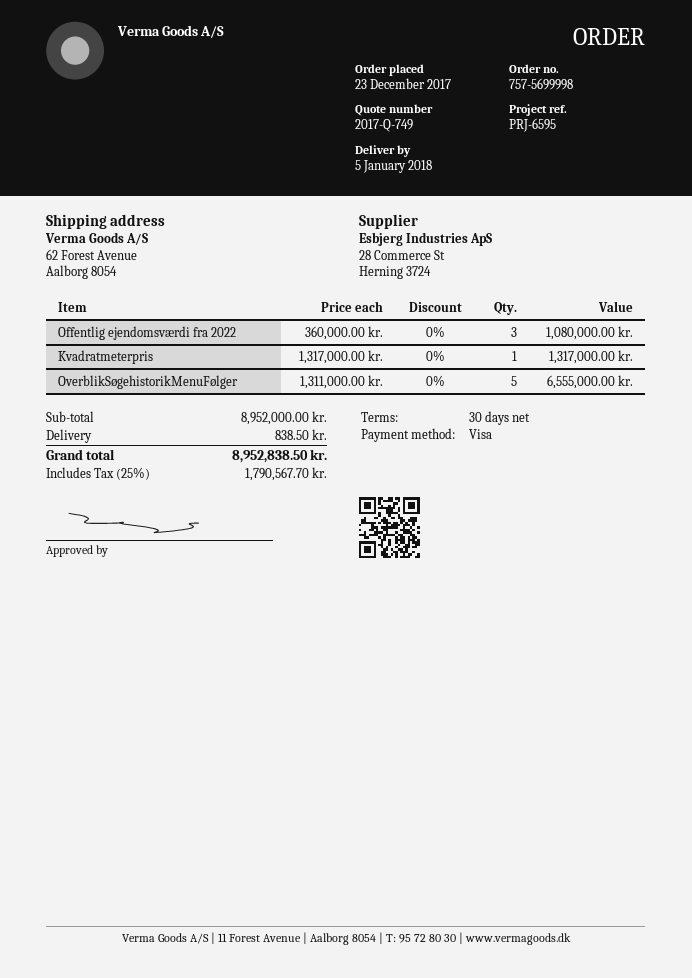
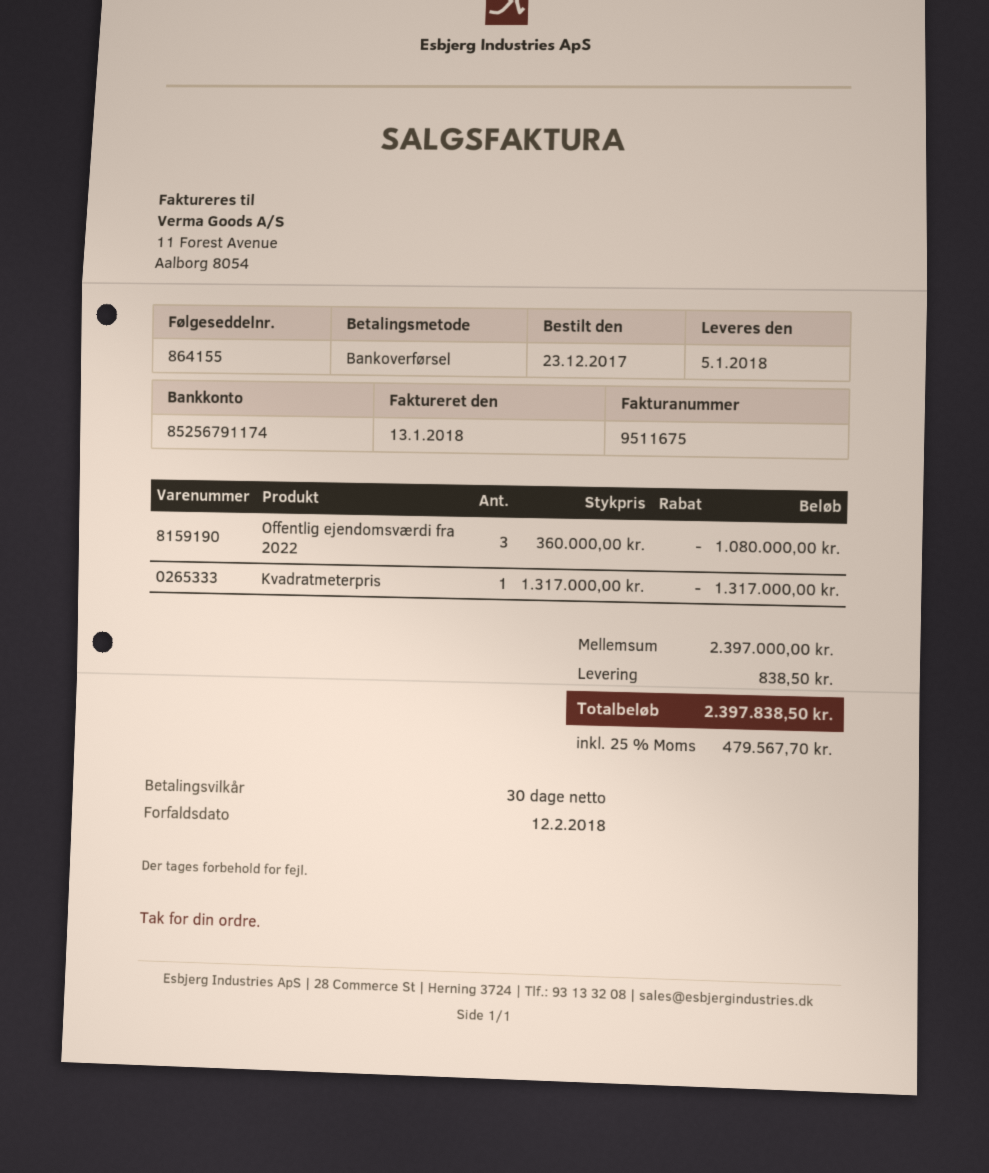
payment method: Visa -> bank transfer
OverblikSøgehistorikMenuFølger: 5 x 1311000.00 = 6555000.00 -> none
subtotal: 8952000.00 -> 2397000.00
tax: 25% = 1790567.70 -> 25% = 479567.70
total: 8952838.50 -> 2397838.50

